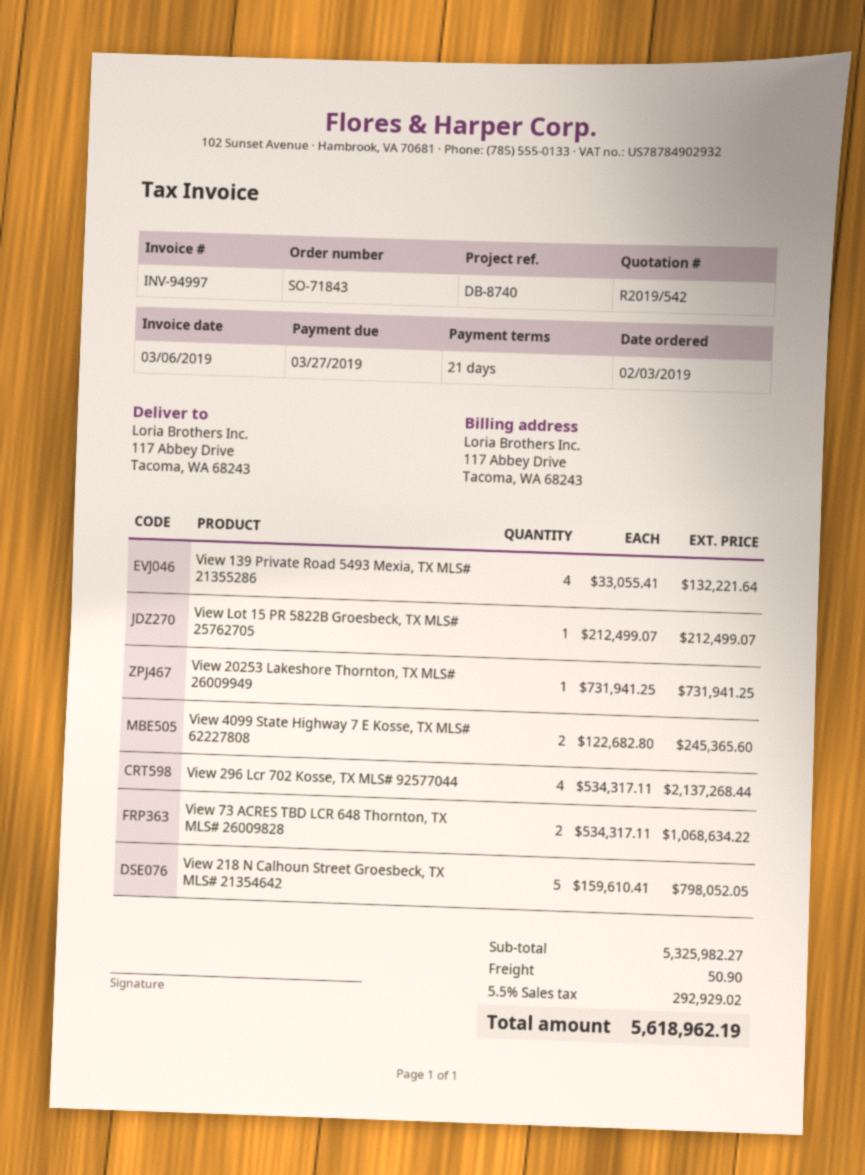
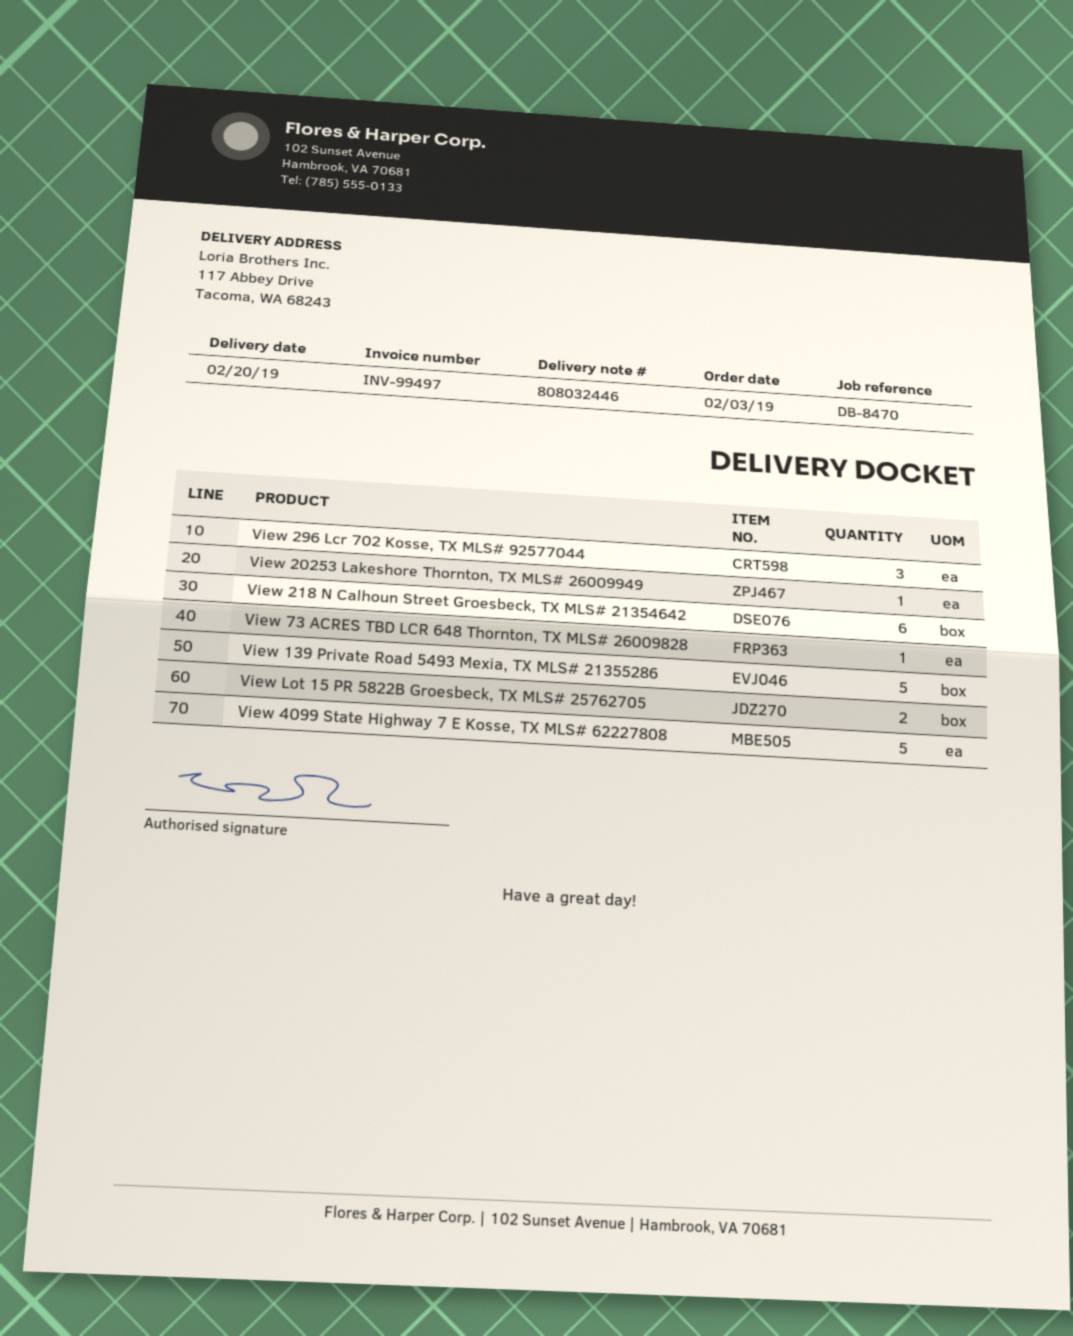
invoice number: INV-94997 -> INV-99497
reference: DB-8740 -> DB-8470
View 139 Private Road 5493 Mexia, TX MLS# 21355286: 4 -> 5
View Lot 15 PR 5822B Groesbeck, TX MLS# 25762705: 1 -> 2
View 4099 State Highway 7 E Kosse, TX MLS# 62227808: 2 -> 5
View 296 Lcr 702 Kosse, TX MLS# 92577044: 4 -> 3
View 73 ACRES TBD LCR 648 Thornton, TX MLS# 26009828: 2 -> 1
View 218 N Calhoun Street Groesbeck, TX MLS# 21354642: 5 -> 6

